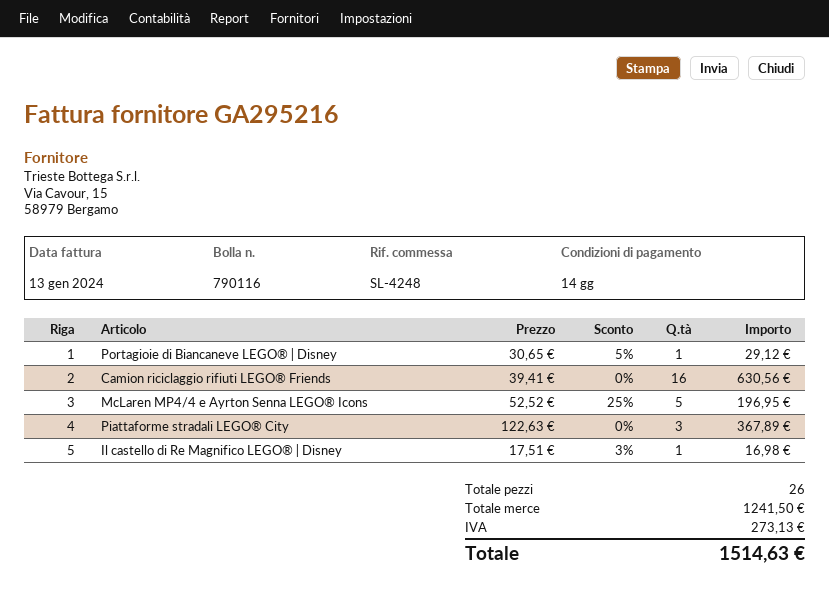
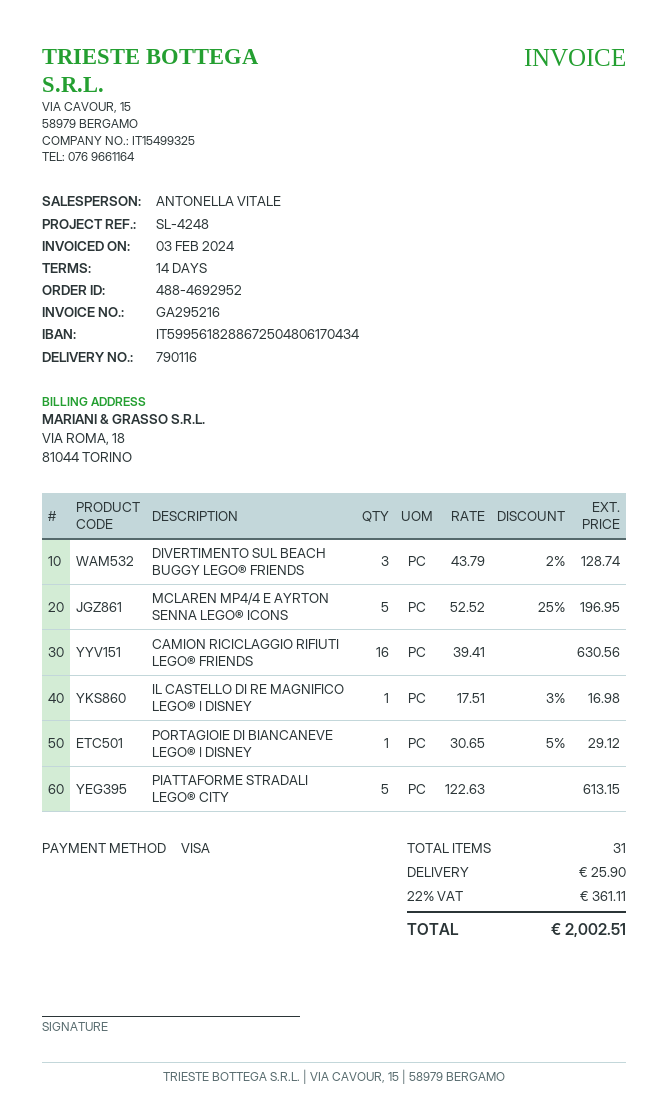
invoice date: 2024-01-13 -> 2024-02-03
Piattaforme stradali LEGO® City: 3 x 122.63 = 367.89 -> 5 x 122.63 = 613.15
DIVERTIMENTO SUL BEACH BUGGY LEGO® FRIENDS: none -> 3 x 43.79 - 2% = 128.74
total quantity: 26 -> 31
shipping: none -> 25.90
tax: 273.13 -> 361.11
total: 1514.63 -> 2002.51

